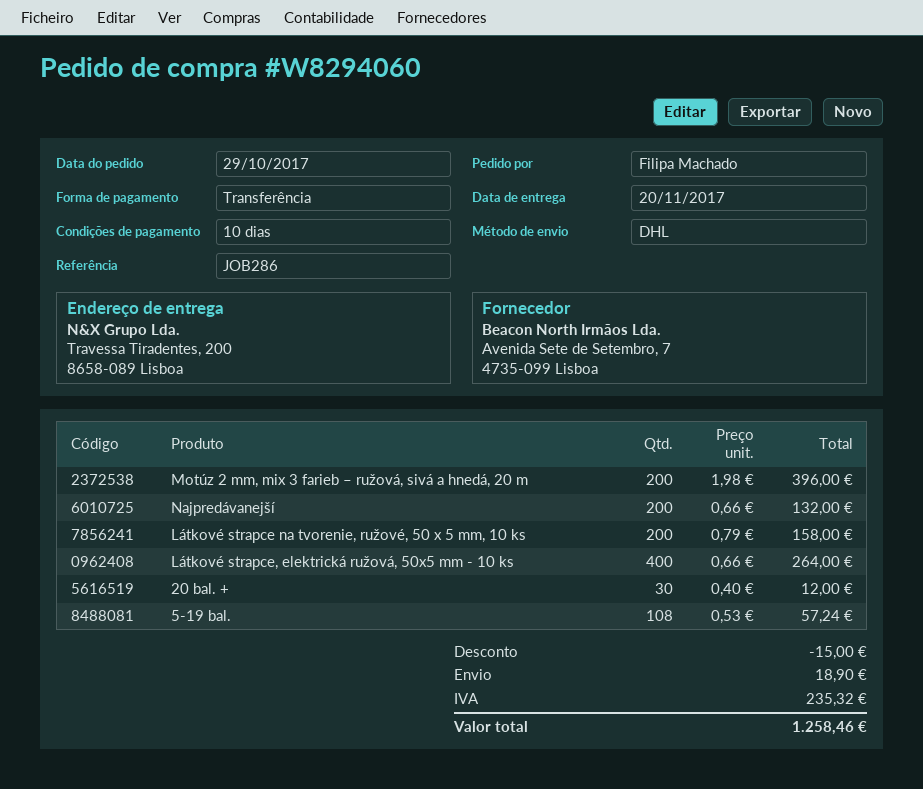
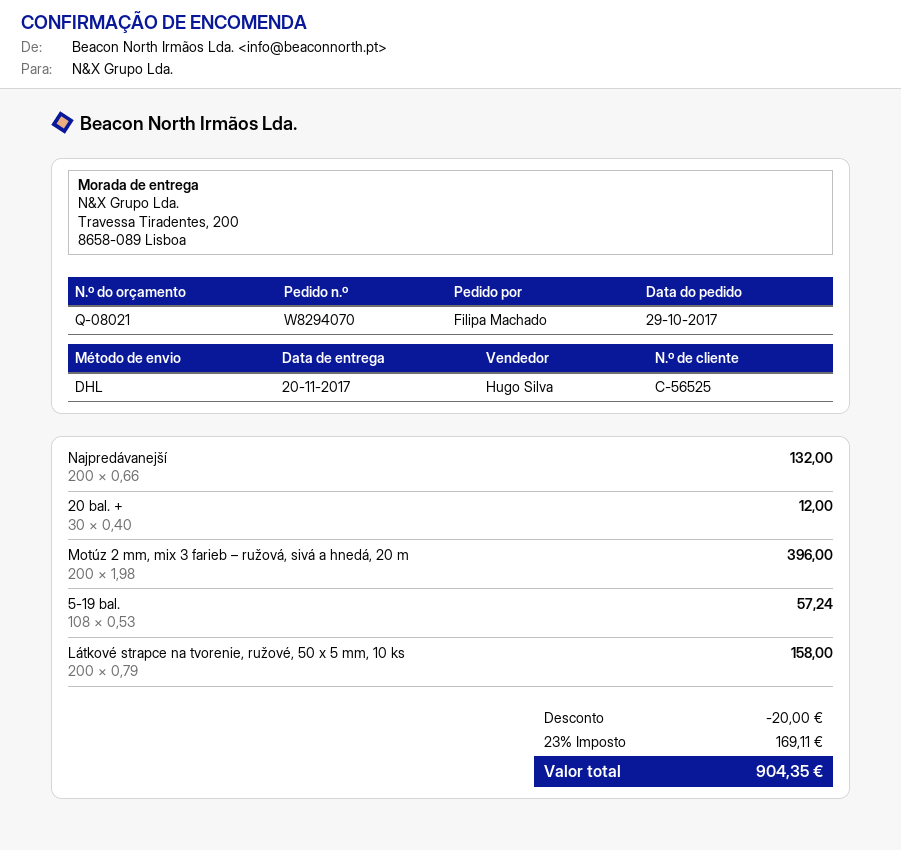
order number: W8294060 -> W8294070
Látkové strapce, elektrická ružová, 50x5 mm - 10 ks: 400 x 0.66 = 264.00 -> none
discount: 15.00 -> 20.00
shipping: 18.90 -> none
tax: 235.32 -> 169.11
total: 1258.46 -> 904.35

